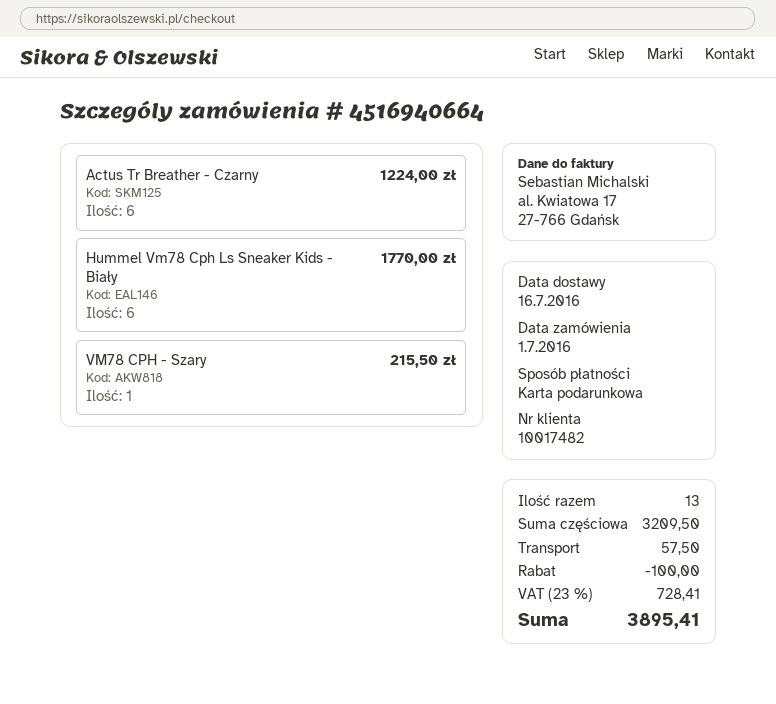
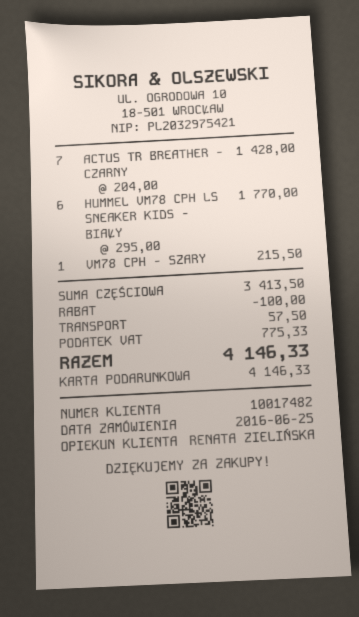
order date: 2016-07-01 -> 2016-06-25
Actus Tr Breather - Czarny: 6 for 1224.00 -> 7 for 1428.00
subtotal: 3209.50 -> 3413.50
tax: 728.41 -> 775.33
total: 3895.41 -> 4146.33

